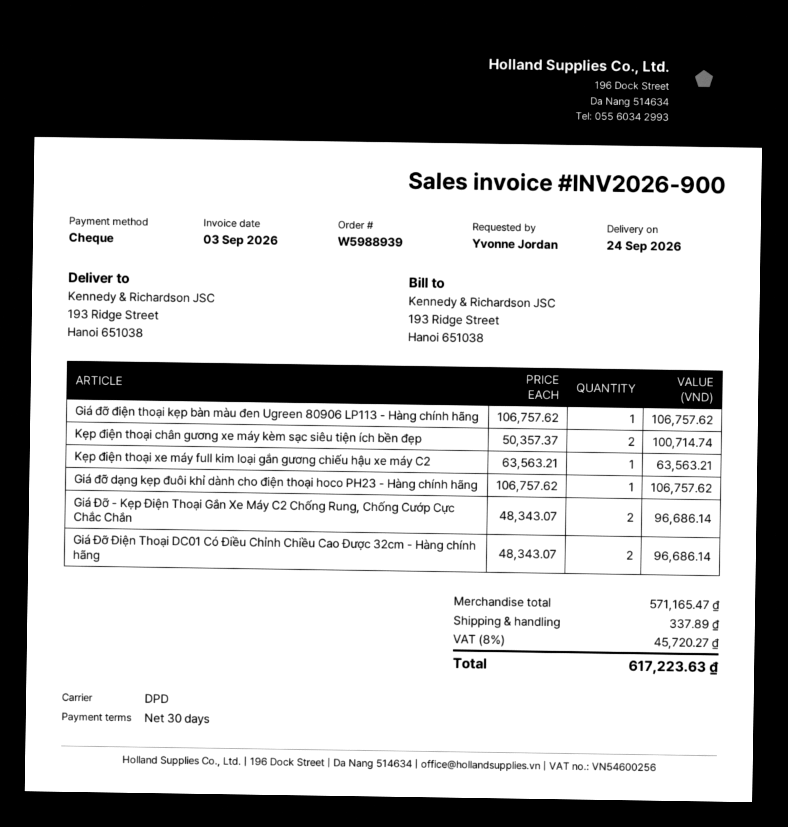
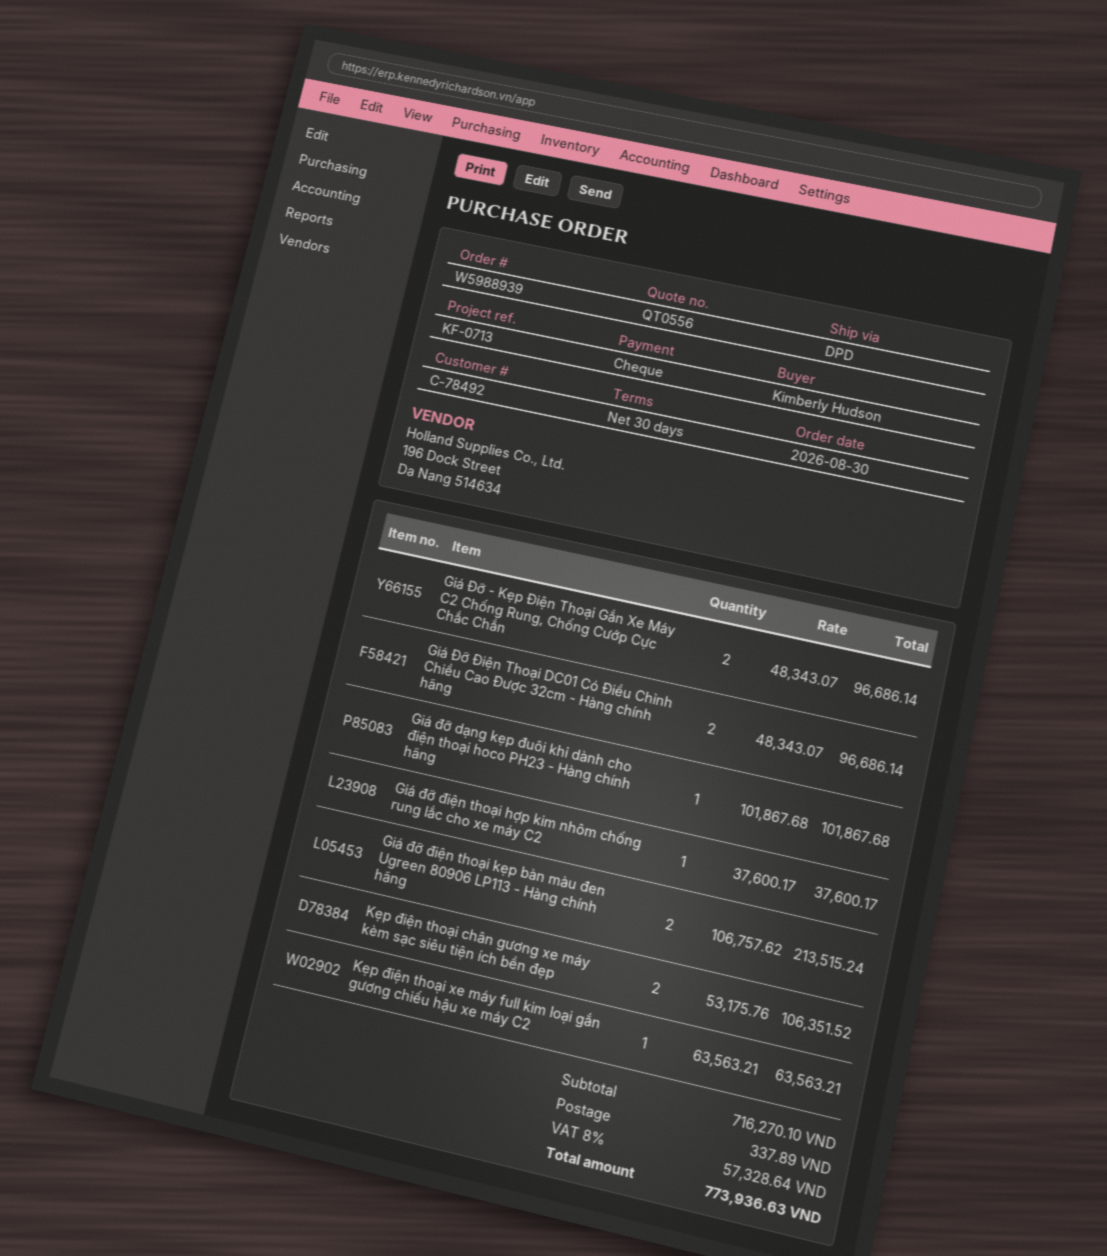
ordered by: Yvonne Jordan -> Kimberly Hudson
Giá đỡ điện thoại kẹp bàn màu đen Ugreen 80906 LP113 - Hàng chính hãng: 1 x 106757.62 = 106757.62 -> 2 x 106757.62 = 213515.24
Kẹp điện thoại chân gương xe máy kèm sạc siêu tiện ích bền đẹp: 2 x 50357.37 = 100714.74 -> 2 x 53175.76 = 106351.52
Giá đỡ dạng kẹp đuôi khỉ dành cho điện thoại hoco PH23 - Hàng chính hãng: 1 x 106757.62 = 106757.62 -> 1 x 101867.68 = 101867.68
Giá đỡ điện thoại hợp kim nhôm chống rung lắc cho xe máy C2: none -> 1 x 37600.17 = 37600.17
subtotal: 571165.47 -> 716270.10
tax: 8% = 45720.27 -> 8% = 57328.64
total: 617223.63 -> 773936.63

